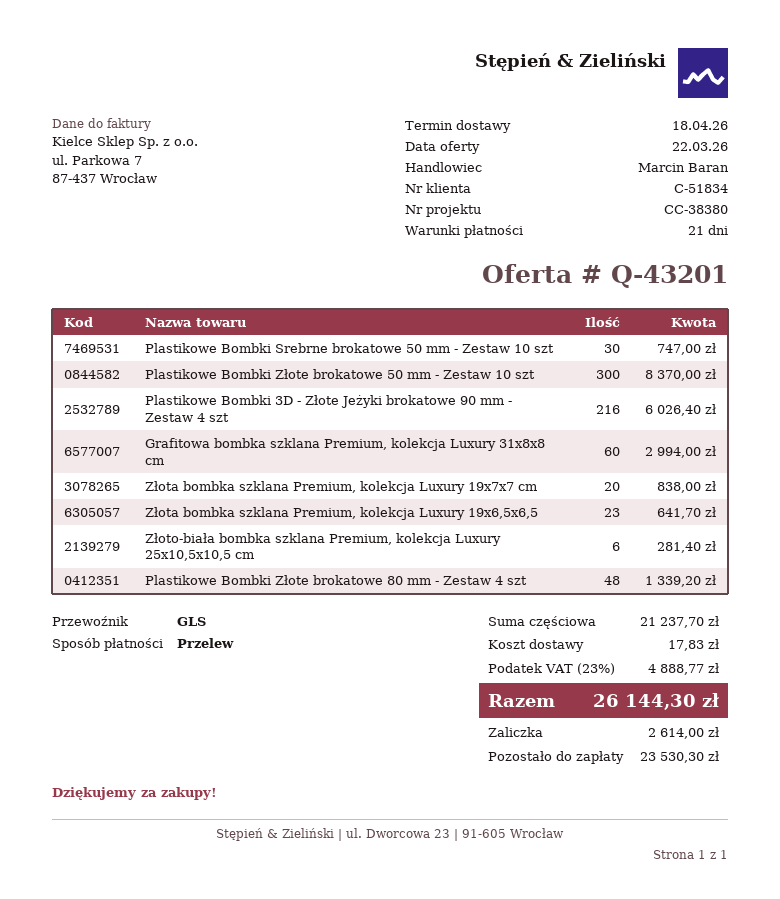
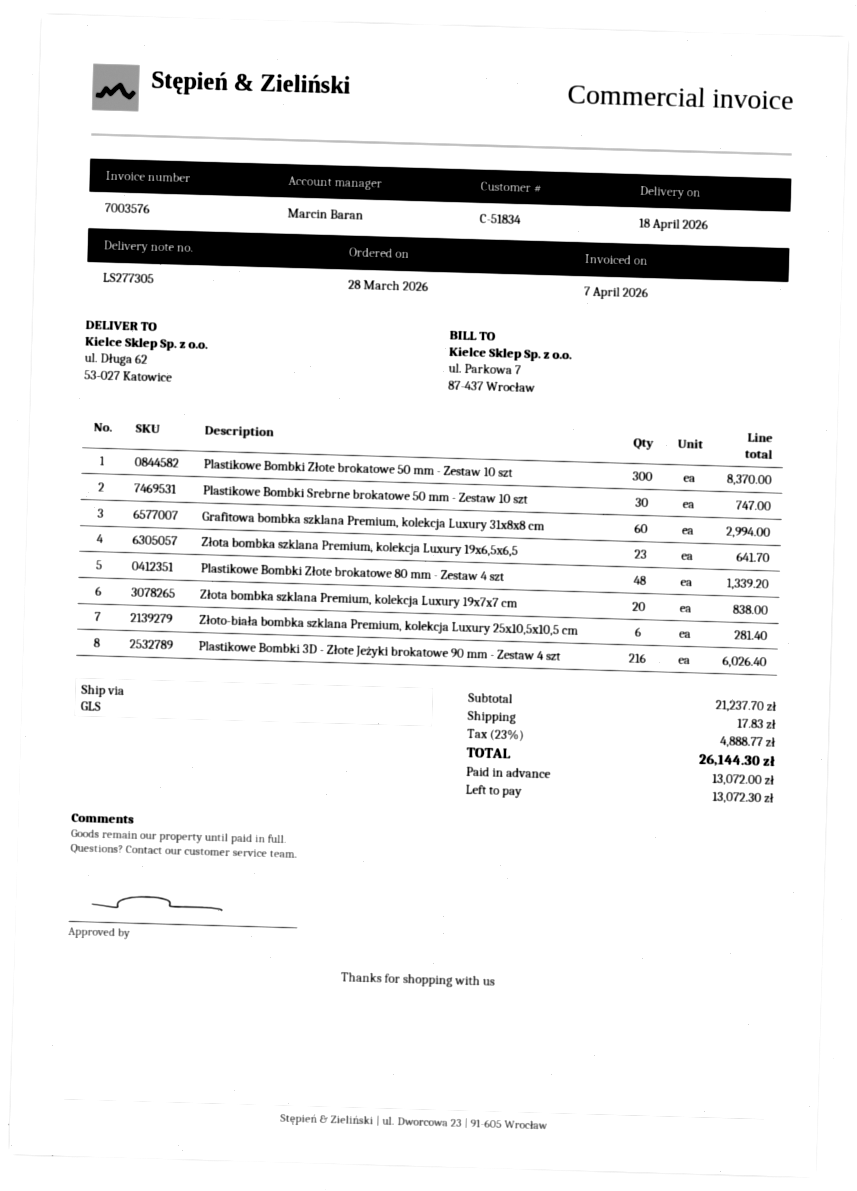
deposit: 2614.00 -> 13072.00
balance: 23530.30 -> 13072.30

